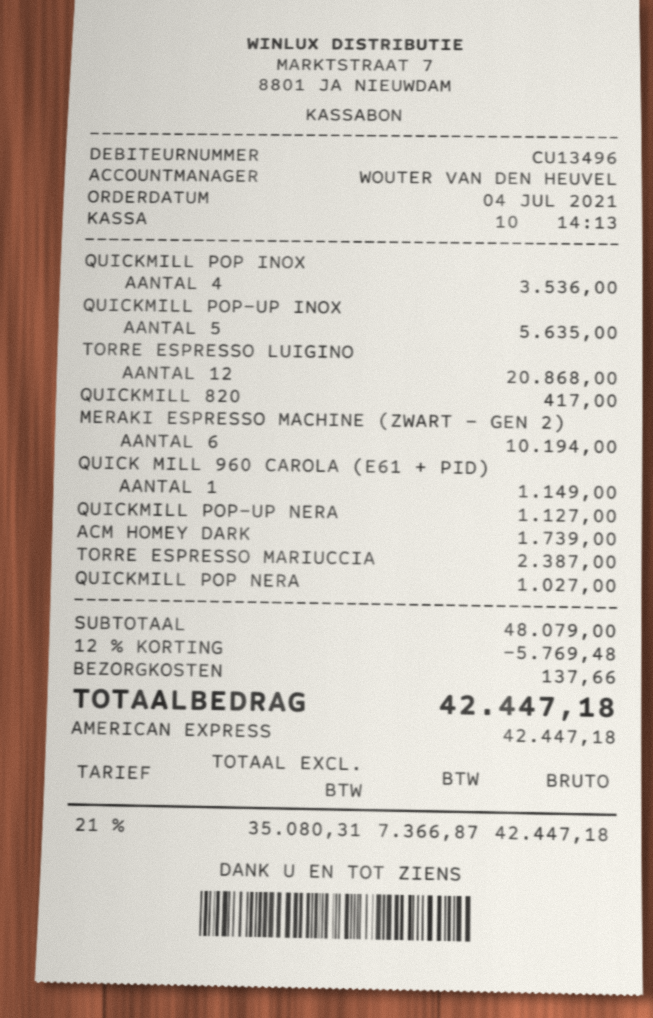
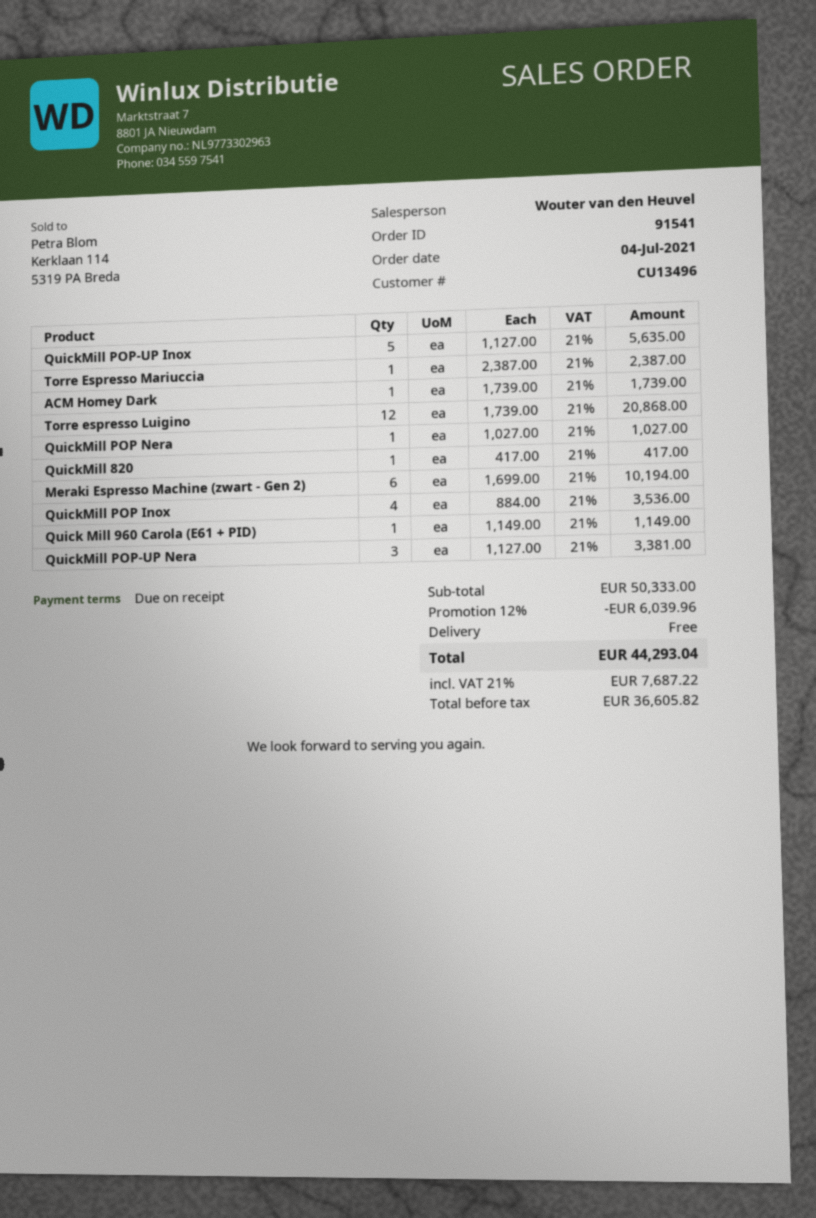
QUICKMILL POP-UP NERA: 1 for 1127.00 -> 3 for 3381.00
subtotal: 48079.00 -> 50333.00
discount: 12% = 5769.48 -> 12% = 6039.96
shipping: 137.66 -> 0.00
net: 35080.31 -> 36605.82
tax: 21% = 7366.87 -> 21% = 7687.22
total: 42447.18 -> 44293.04

